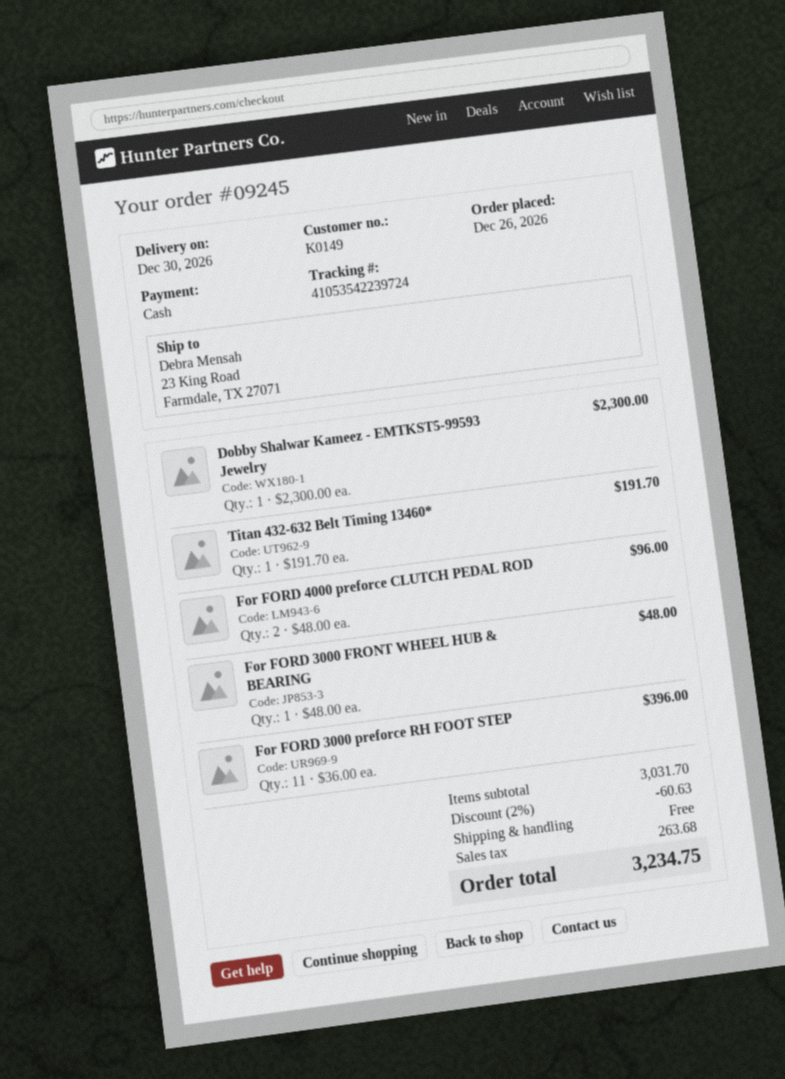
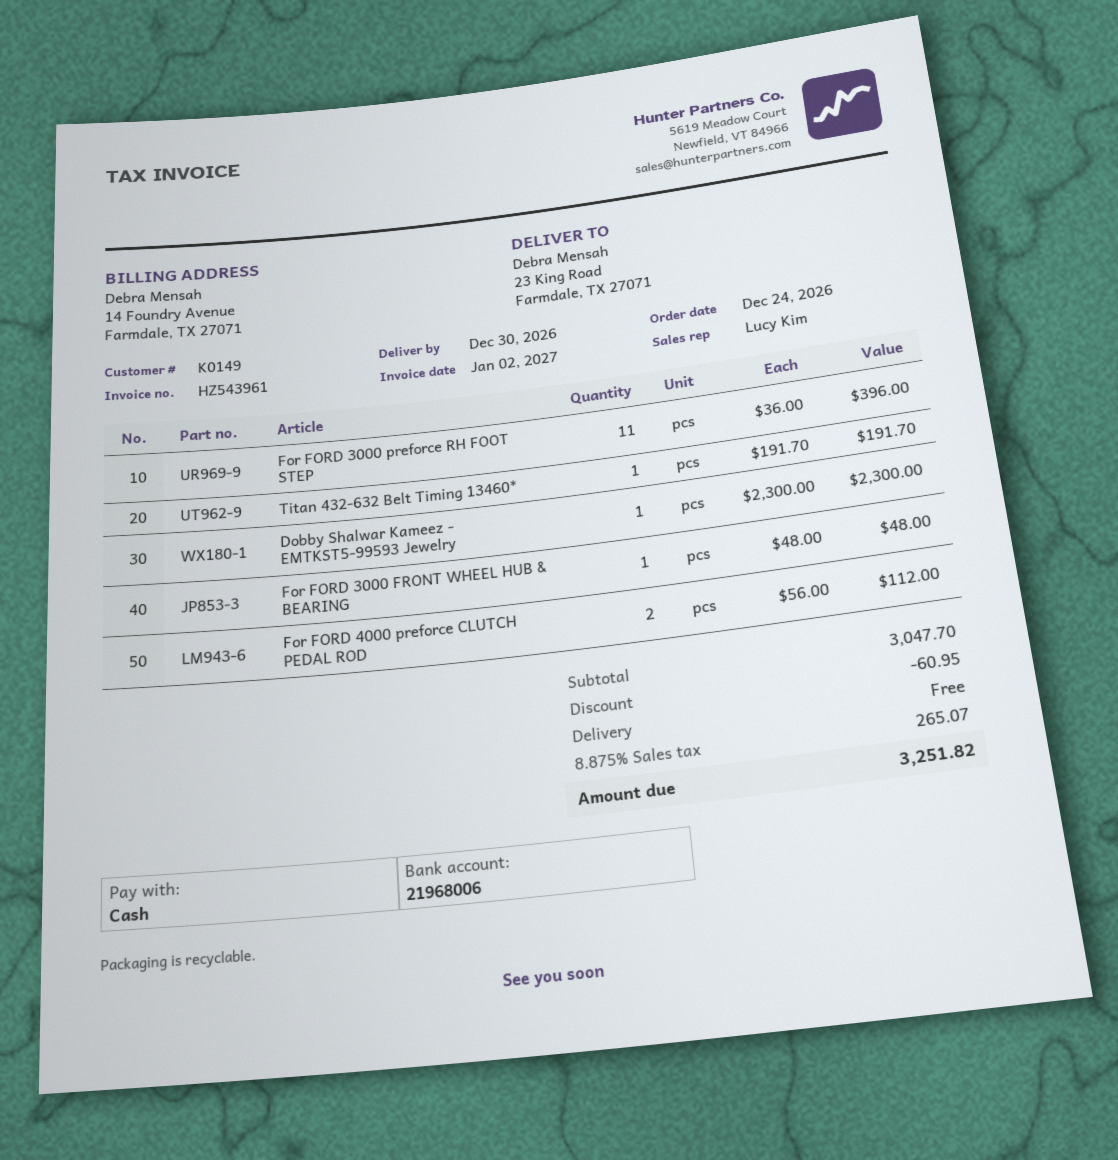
order date: 2026-12-26 -> 2026-12-24
For FORD 4000 preforce CLUTCH PEDAL ROD: 2 x 48.00 = 96.00 -> 2 x 56.00 = 112.00
subtotal: 3031.70 -> 3047.70
discount: 60.63 -> 60.95
tax: 263.68 -> 265.07
total: 3234.75 -> 3251.82

